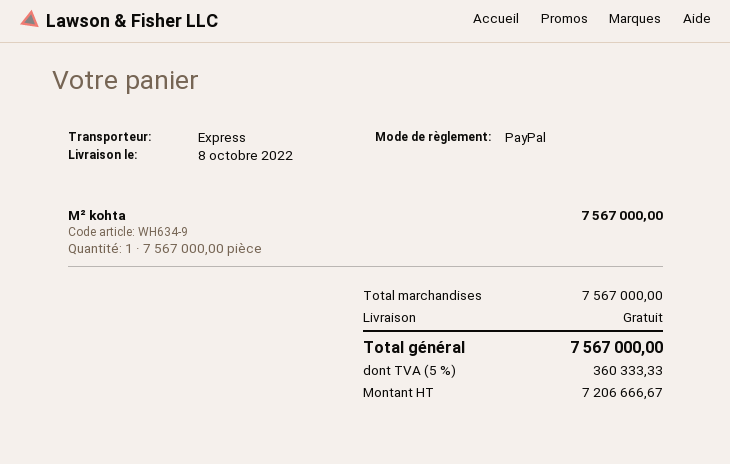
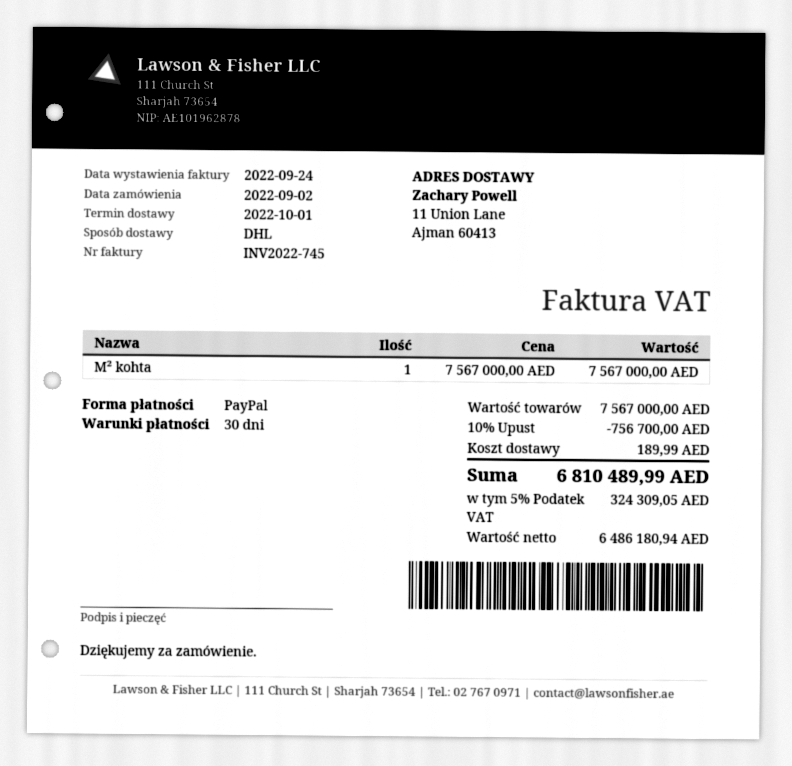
delivery date: 2022-10-08 -> 2022-10-01
shipping method: express -> DHL
discount: none -> 10% = 756700.00
shipping: 0.00 -> 189.99
net: 7206666.67 -> 6486180.94
tax: 5% = 360333.33 -> 5% = 324309.05
total: 7567000.00 -> 6810489.99

